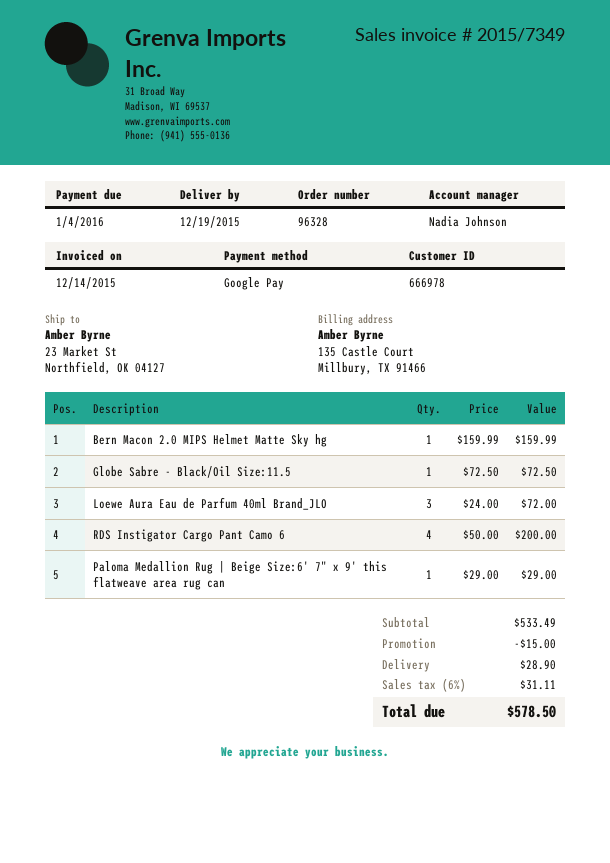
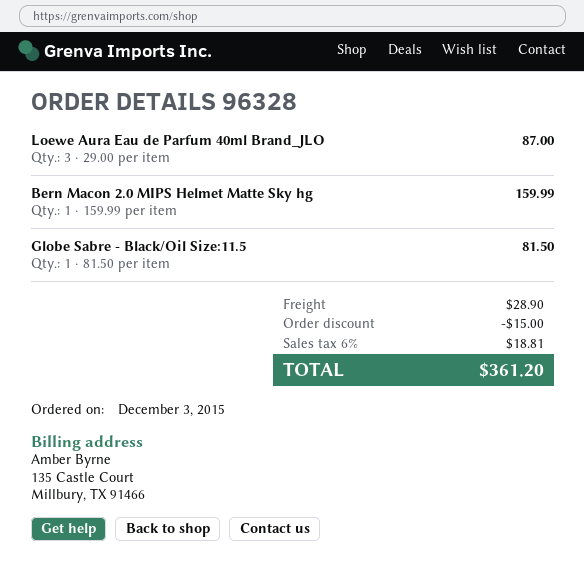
Globe Sabre - Black/Oil Size:11.5: 1 x 72.50 = 72.50 -> 1 x 81.50 = 81.50
Loewe Aura Eau de Parfum 40ml Brand_JLO: 3 x 24.00 = 72.00 -> 3 x 29.00 = 87.00
RDS Instigator Cargo Pant Camo 6: 4 x 50.00 = 200.00 -> none
Paloma Medallion Rug | Beige Size:6' 7" x 9' this flatweave area rug can: 1 x 29.00 = 29.00 -> none
tax: 6% = 31.11 -> 6% = 18.81
total: 578.50 -> 361.20

